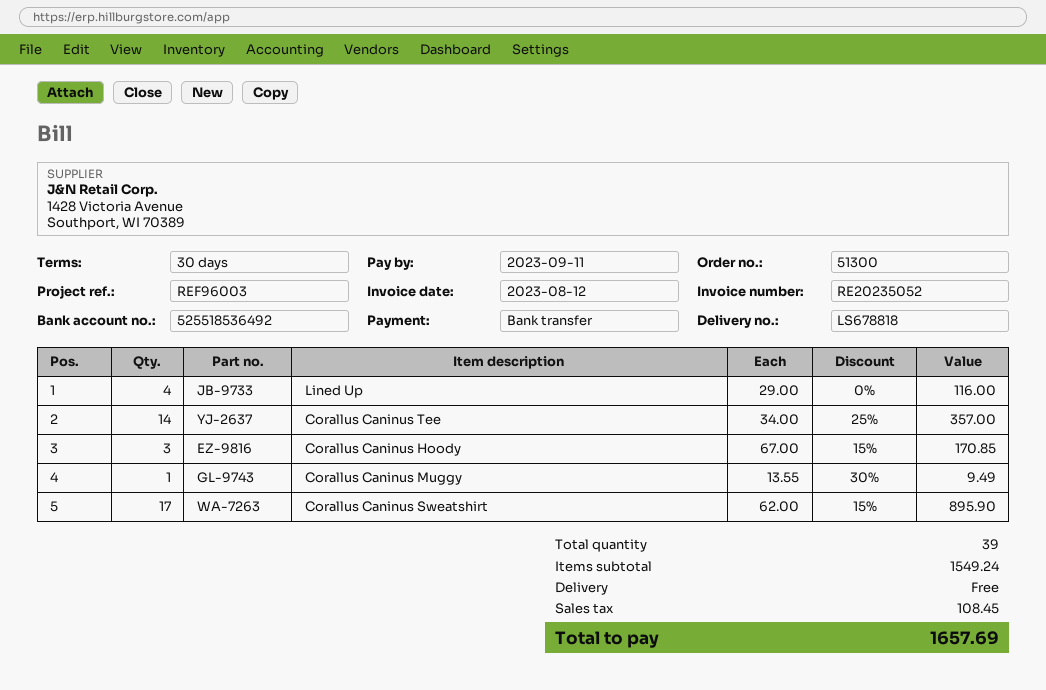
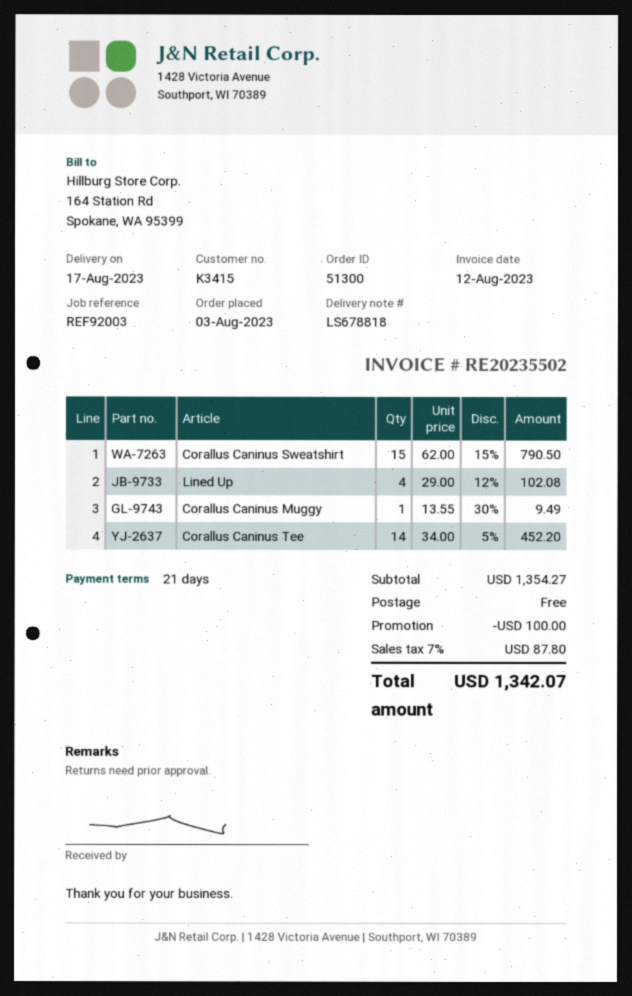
invoice number: RE20235052 -> RE20235502
payment terms: 30 days -> 21 days
reference: REF96003 -> REF92003
Lined Up: 4 x 29.00 = 116.00 -> 4 x 29.00 - 12% = 102.08
Corallus Caninus Tee: 14 x 34.00 - 25% = 357.00 -> 14 x 34.00 - 5% = 452.20
Corallus Caninus Hoody: 3 x 67.00 - 15% = 170.85 -> none
Corallus Caninus Sweatshirt: 17 x 62.00 - 15% = 895.90 -> 15 x 62.00 - 15% = 790.50
subtotal: 1549.24 -> 1354.27
discount: none -> 100.00
tax: 108.45 -> 87.80
total: 1657.69 -> 1342.07

